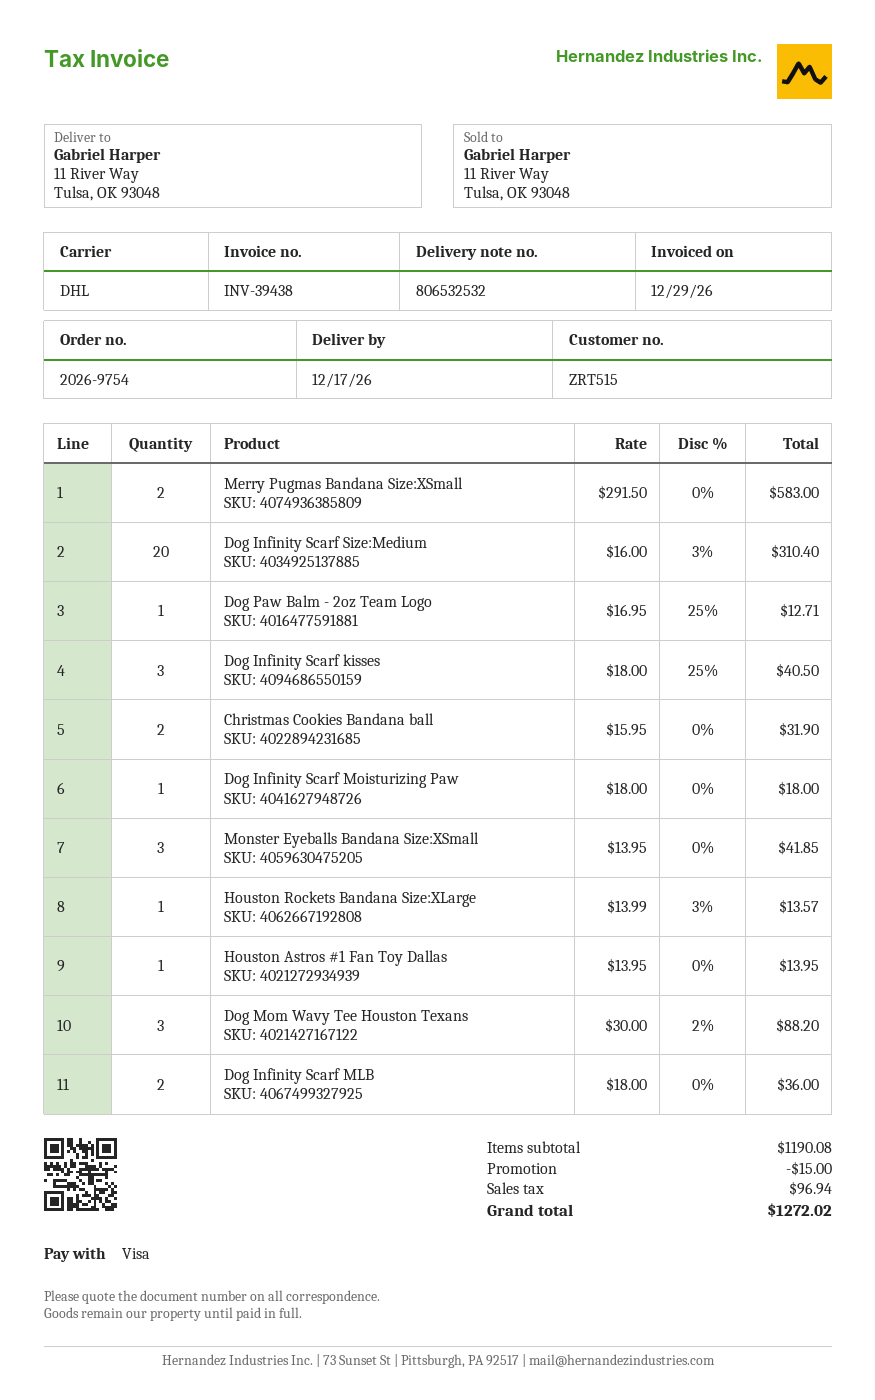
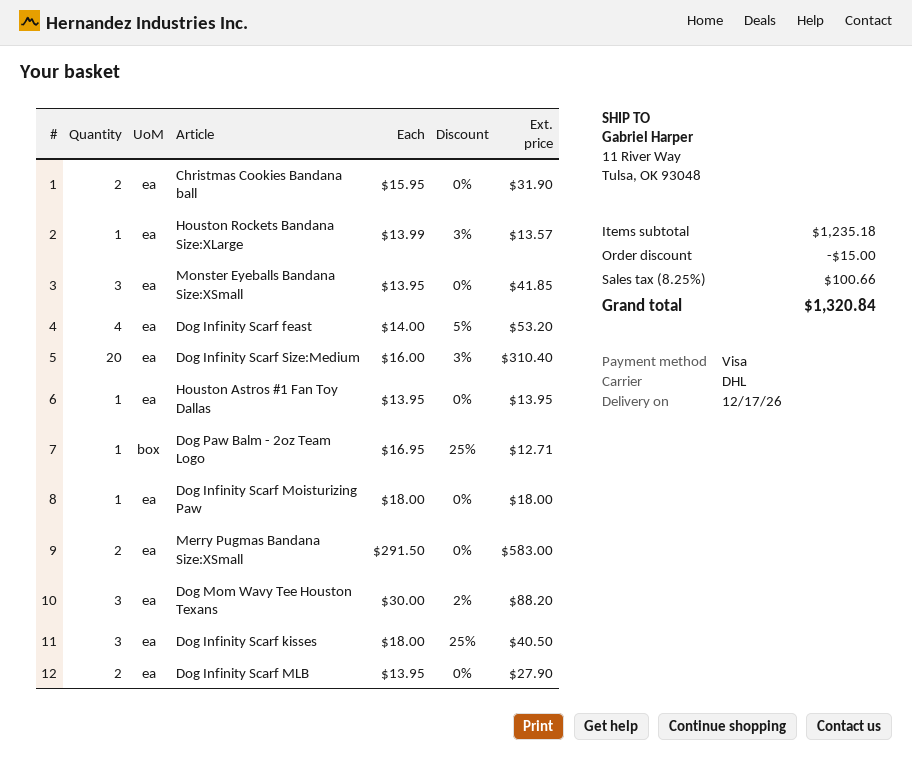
Dog Infinity Scarf MLB: 2 x 18.00 = 36.00 -> 2 x 13.95 = 27.90
Dog Infinity Scarf feast: none -> 4 x 14.00 - 5% = 53.20
subtotal: 1190.08 -> 1235.18
tax: 96.94 -> 100.66
total: 1272.02 -> 1320.84

